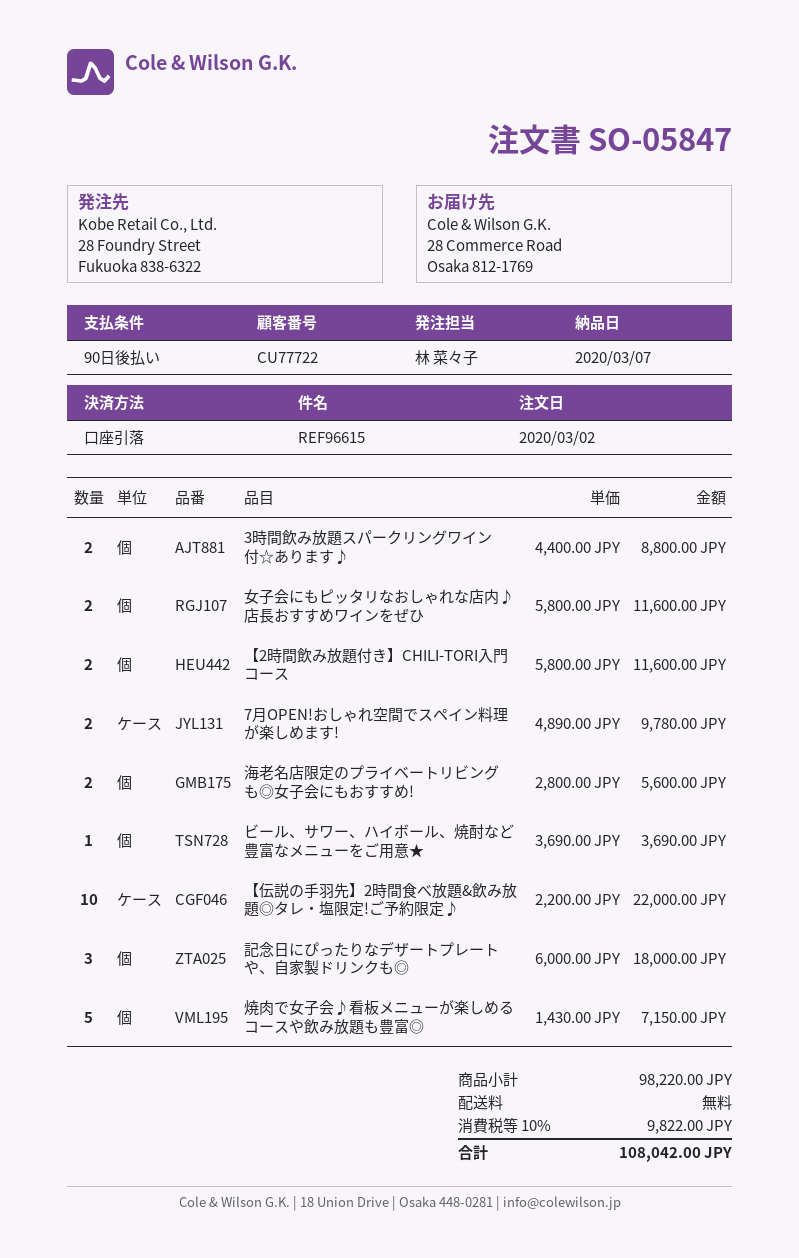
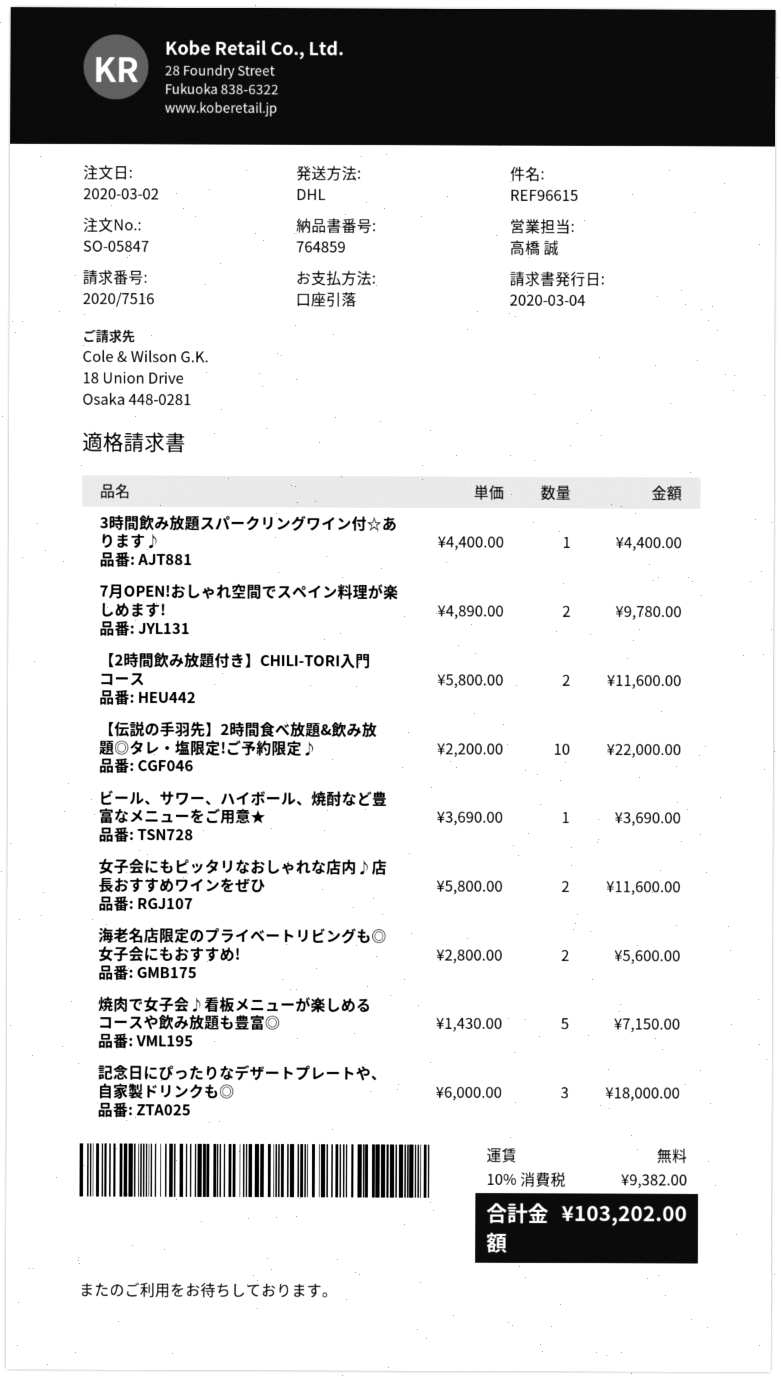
3時間飲み放題スパークリングワイン付☆あります♪: 2 x 4400.00 = 8800.00 -> 1 x 4400.00 = 4400.00
tax: 10% = 9822.00 -> 10% = 9382.00
total: 108042.00 -> 103202.00

